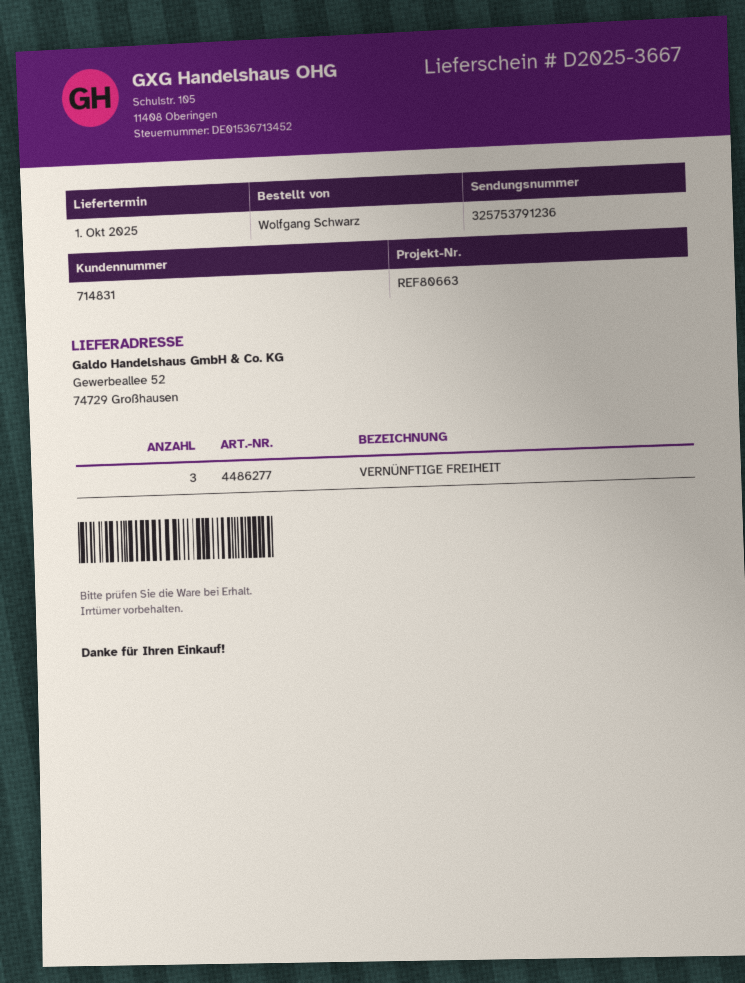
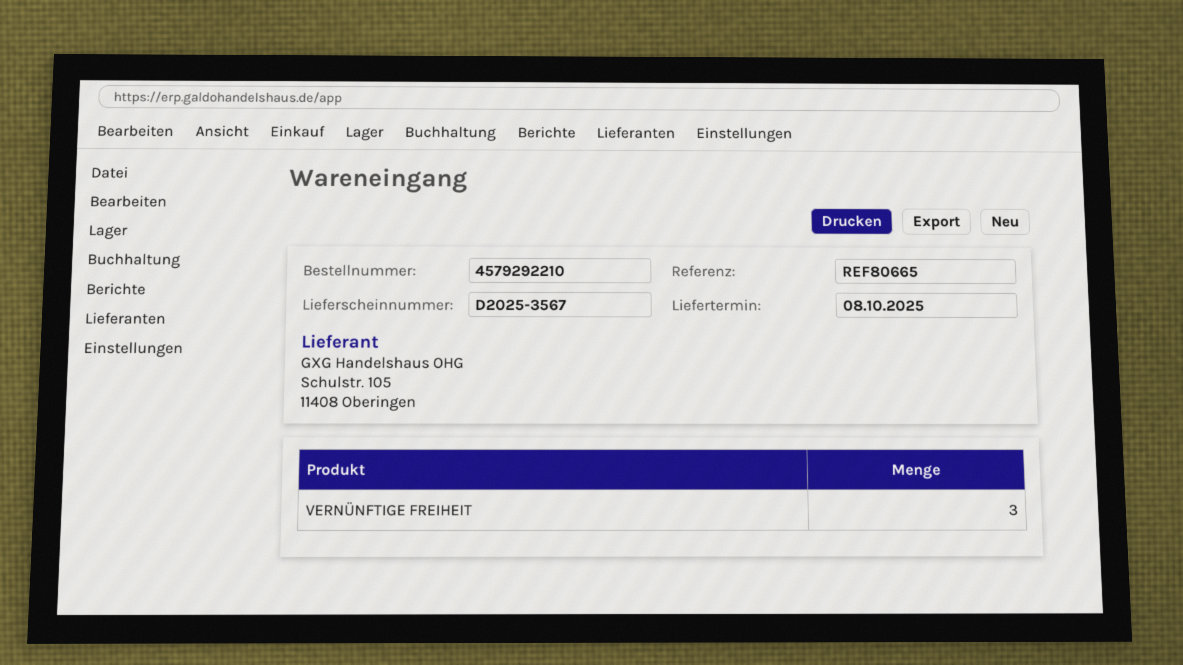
delivery note number: D2025-3667 -> D2025-3567
delivery date: 2025-10-01 -> 2025-10-08
reference: REF80663 -> REF80665

